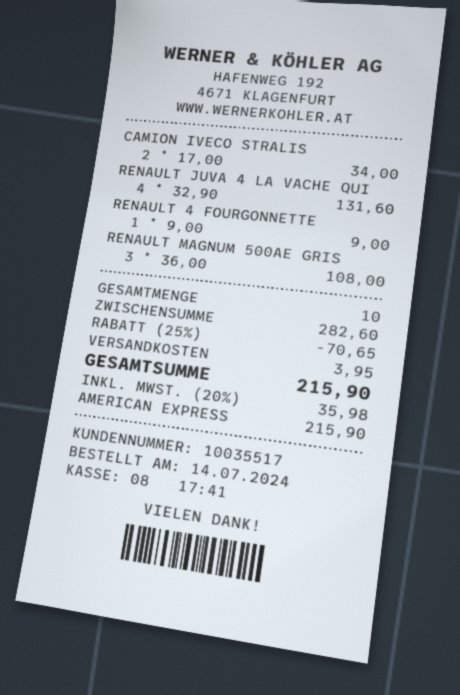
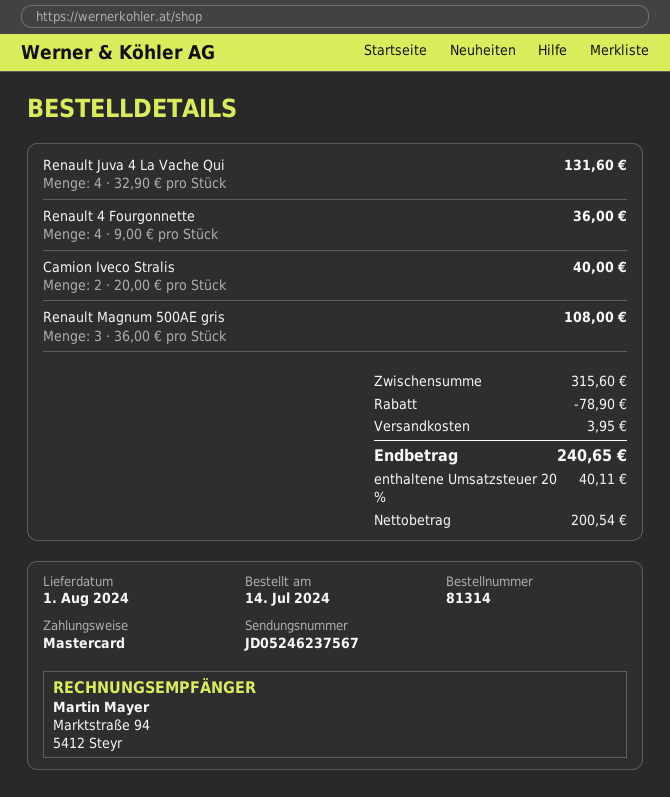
payment method: American Express -> Mastercard
CAMION IVECO STRALIS: 2 x 17.00 = 34.00 -> 2 x 20.00 = 40.00
RENAULT 4 FOURGONNETTE: 1 x 9.00 = 9.00 -> 4 x 9.00 = 36.00
subtotal: 282.60 -> 315.60
discount: 70.65 -> 78.90
tax: 20% = 35.98 -> 20% = 40.11
total: 215.90 -> 240.65

